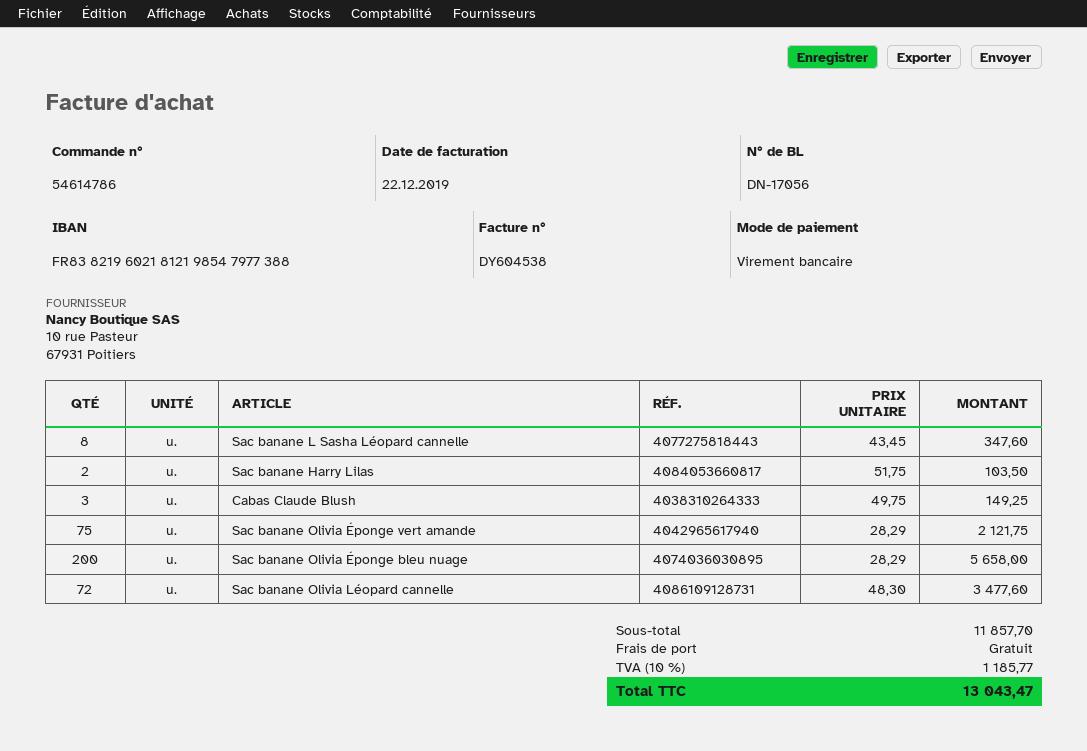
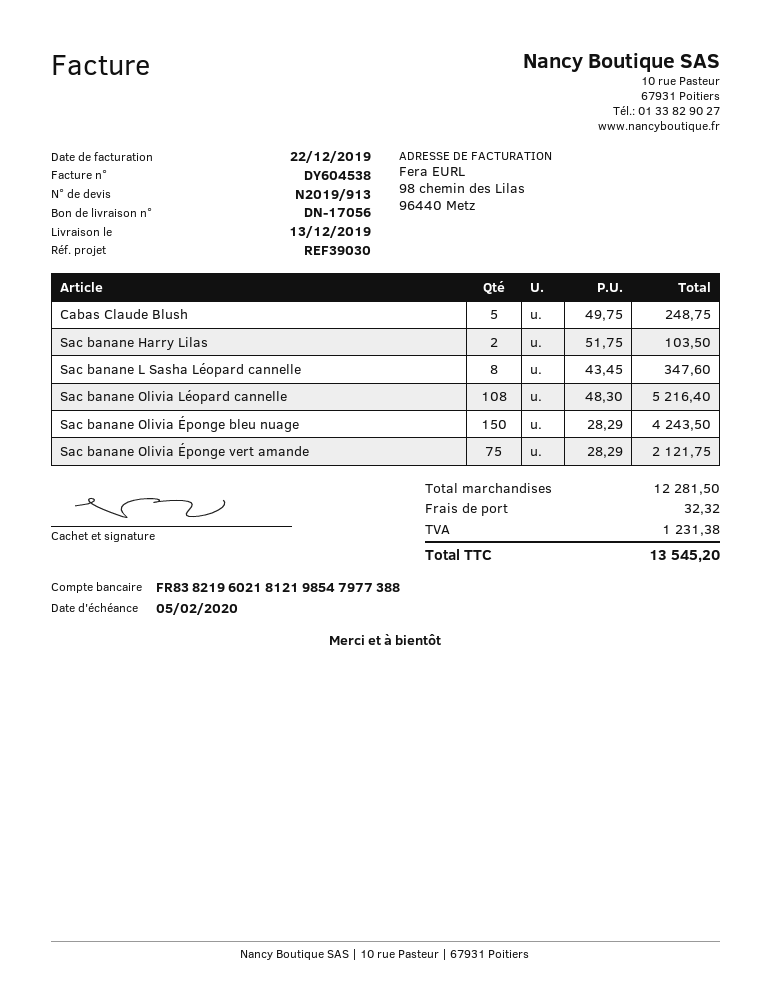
Cabas Claude Blush: 3 x 49.75 = 149.25 -> 5 x 49.75 = 248.75
Sac banane Olivia Éponge bleu nuage: 200 x 28.29 = 5658.00 -> 150 x 28.29 = 4243.50
Sac banane Olivia Léopard cannelle: 72 x 48.30 = 3477.60 -> 108 x 48.30 = 5216.40
subtotal: 11857.70 -> 12281.50
shipping: 0.00 -> 32.32
tax: 1185.77 -> 1231.38
total: 13043.47 -> 13545.20

